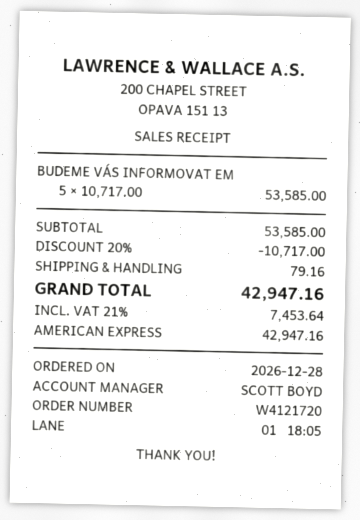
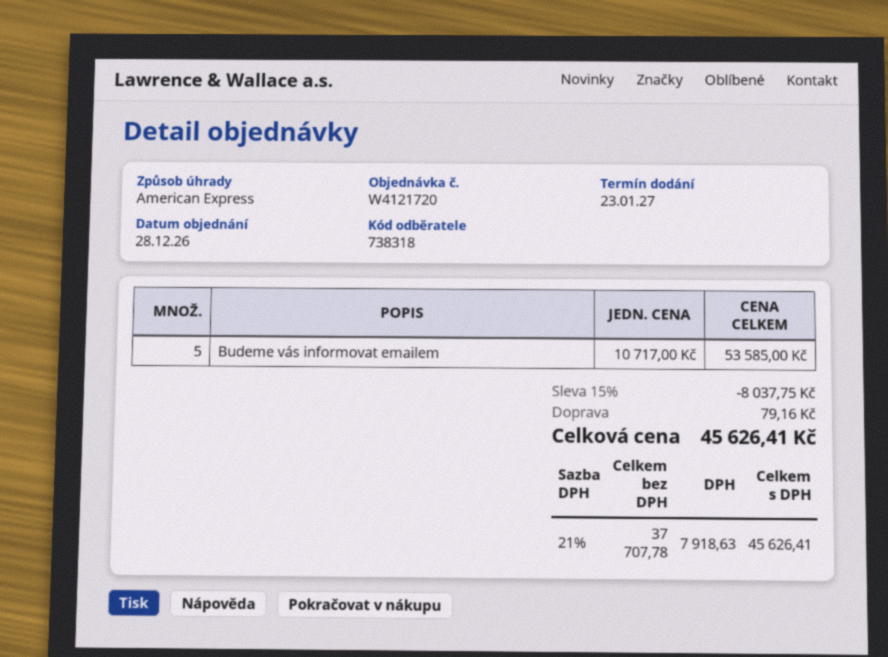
discount: 20% = 10717.00 -> 15% = 8037.75
tax: 21% = 7453.64 -> 21% = 7918.63
total: 42947.16 -> 45626.41

